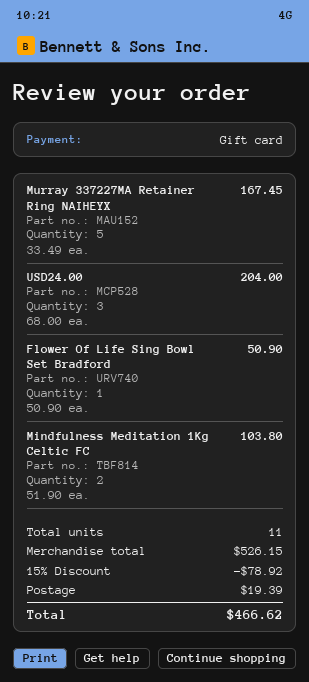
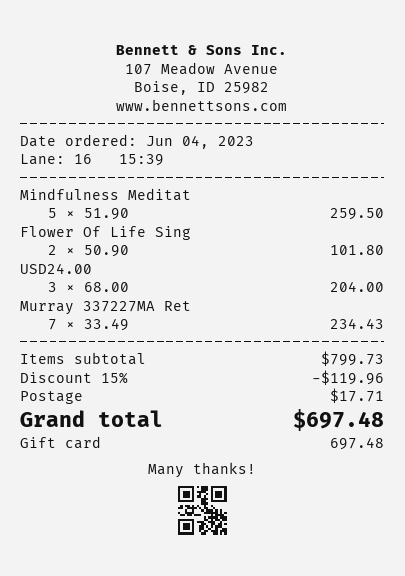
Murray 337227MA Retainer Ring NAIHEYX: 5 x 33.49 = 167.45 -> 7 x 33.49 = 234.43
Flower Of Life Sing Bowl Set Bradford: 1 x 50.90 = 50.90 -> 2 x 50.90 = 101.80
Mindfulness Meditation 1Kg Celtic FC: 2 x 51.90 = 103.80 -> 5 x 51.90 = 259.50
subtotal: 526.15 -> 799.73
discount: 15% = 78.92 -> 15% = 119.96
shipping: 19.39 -> 17.71
total: 466.62 -> 697.48

